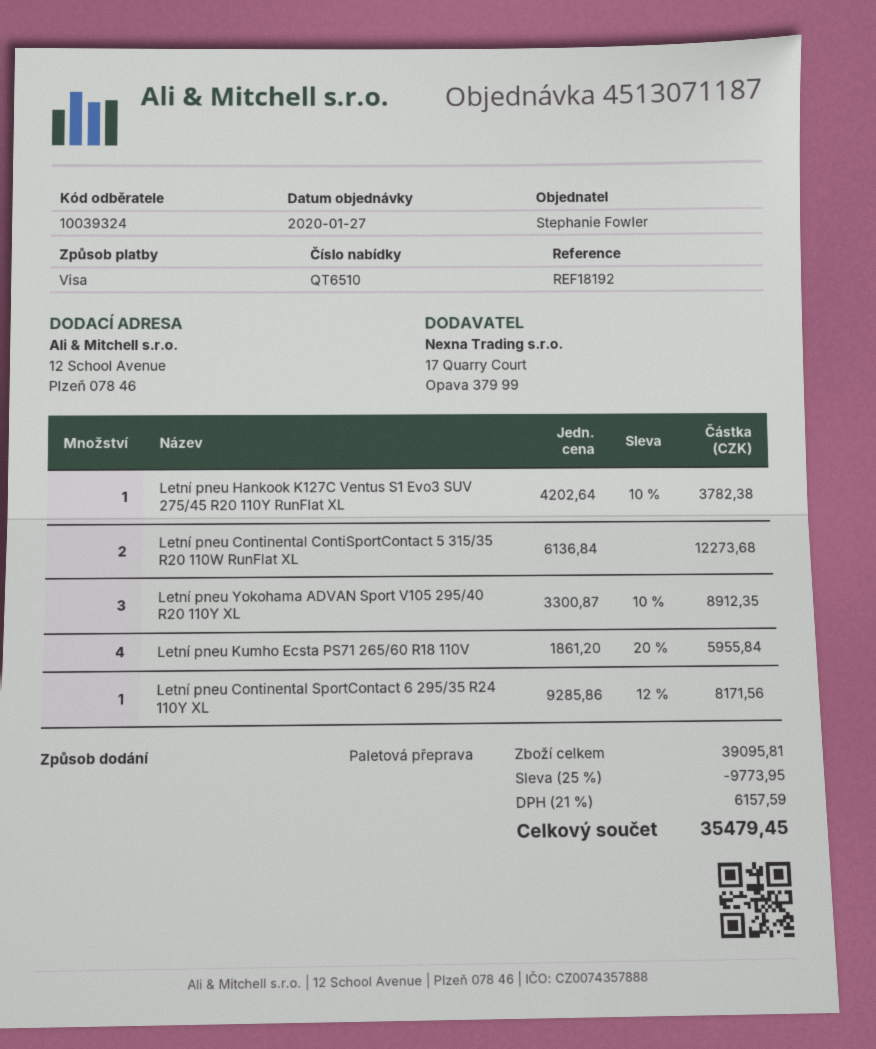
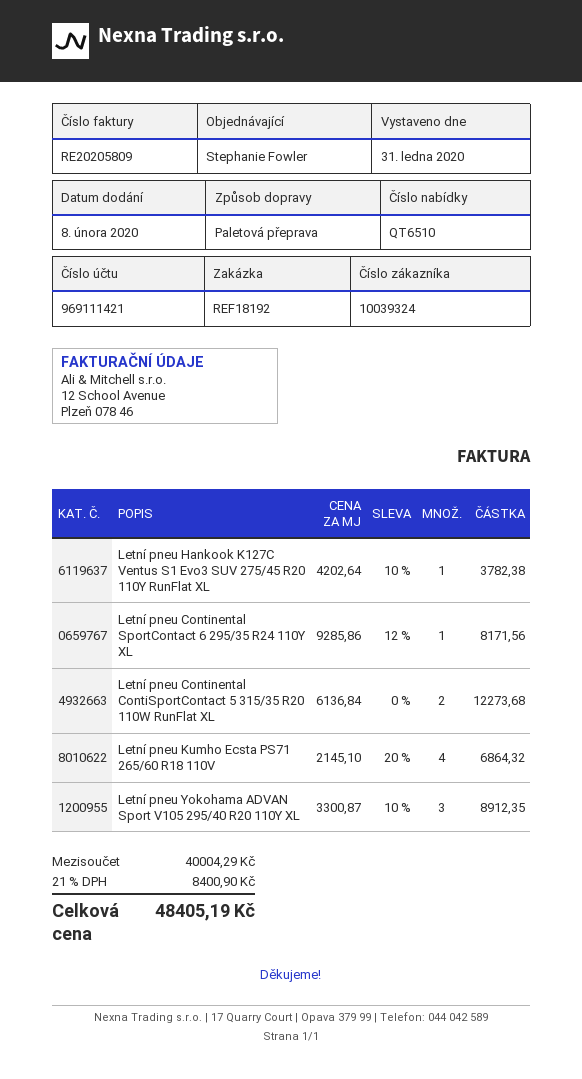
Letní pneu Kumho Ecsta PS71 265/60 R18 110V: 4 x 1861.20 - 20% = 5955.84 -> 4 x 2145.10 - 20% = 6864.32
subtotal: 39095.81 -> 40004.29
discount: 25% = 9773.95 -> none
tax: 21% = 6157.59 -> 21% = 8400.90
total: 35479.45 -> 48405.19

